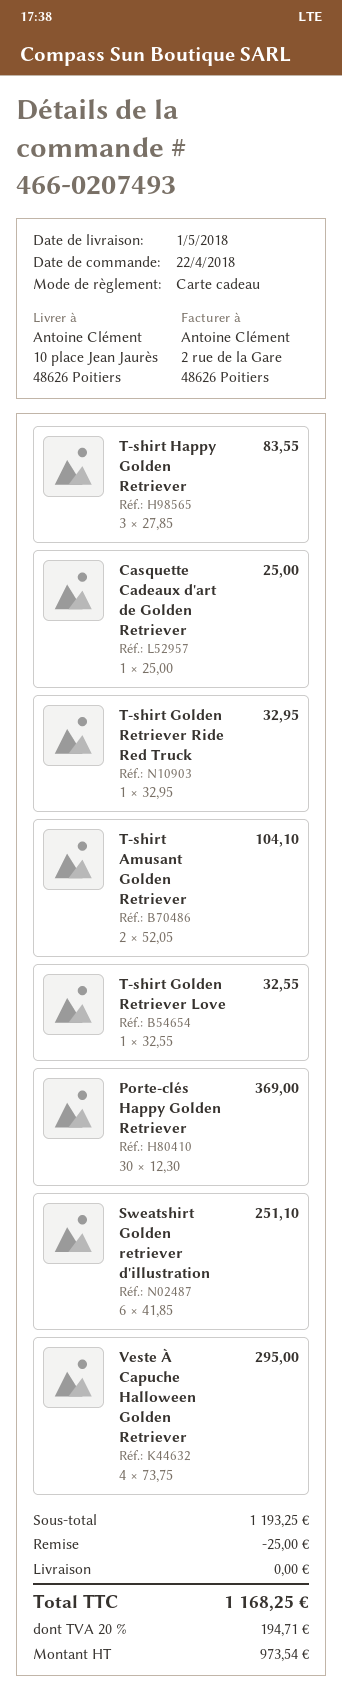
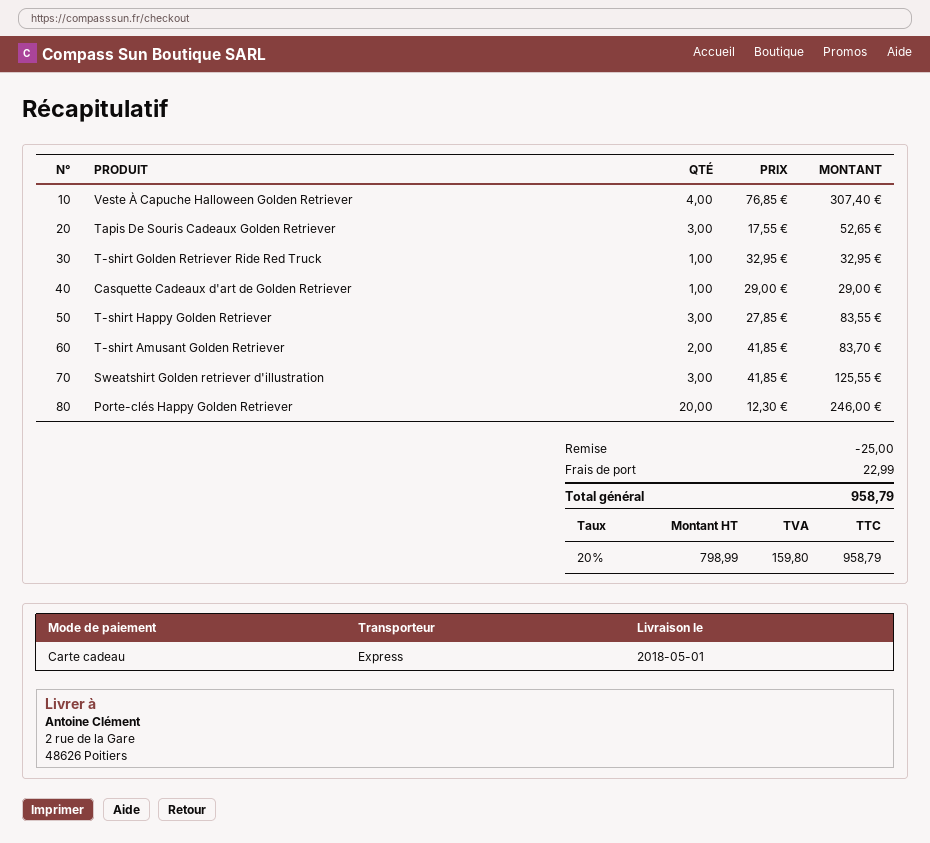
ship to: 10 place Jean Jaurès, 48626 Poitiers -> 2 rue de la Gare, 48626 Poitiers
Casquette Cadeaux d'art de Golden Retriever: 1 x 25.00 = 25.00 -> 1 x 29.00 = 29.00
T-shirt Amusant Golden Retriever: 2 x 52.05 = 104.10 -> 2 x 41.85 = 83.70
T-shirt Golden Retriever Love: 1 x 32.55 = 32.55 -> none
Porte-clés Happy Golden Retriever: 30 x 12.30 = 369.00 -> 20 x 12.30 = 246.00
Sweatshirt Golden retriever d'illustration: 6 x 41.85 = 251.10 -> 3 x 41.85 = 125.55
Veste À Capuche Halloween Golden Retriever: 4 x 73.75 = 295.00 -> 4 x 76.85 = 307.40
Tapis De Souris Cadeaux Golden Retriever: none -> 3 x 17.55 = 52.65
shipping: 0.00 -> 22.99
net: 973.54 -> 798.99
tax: 20% = 194.71 -> 20% = 159.80
total: 1168.25 -> 958.79

